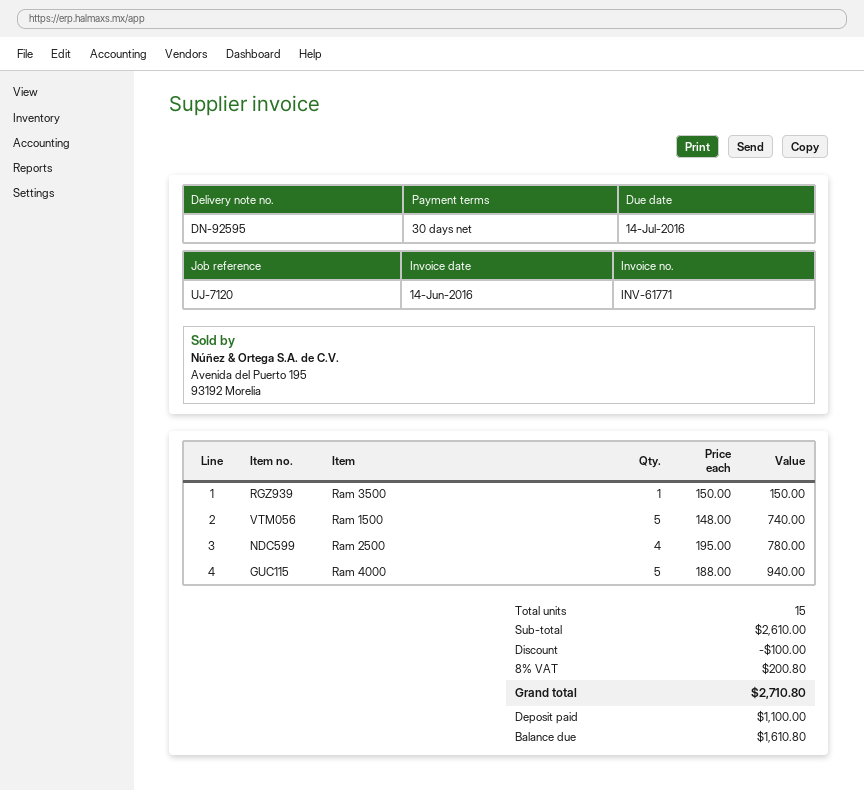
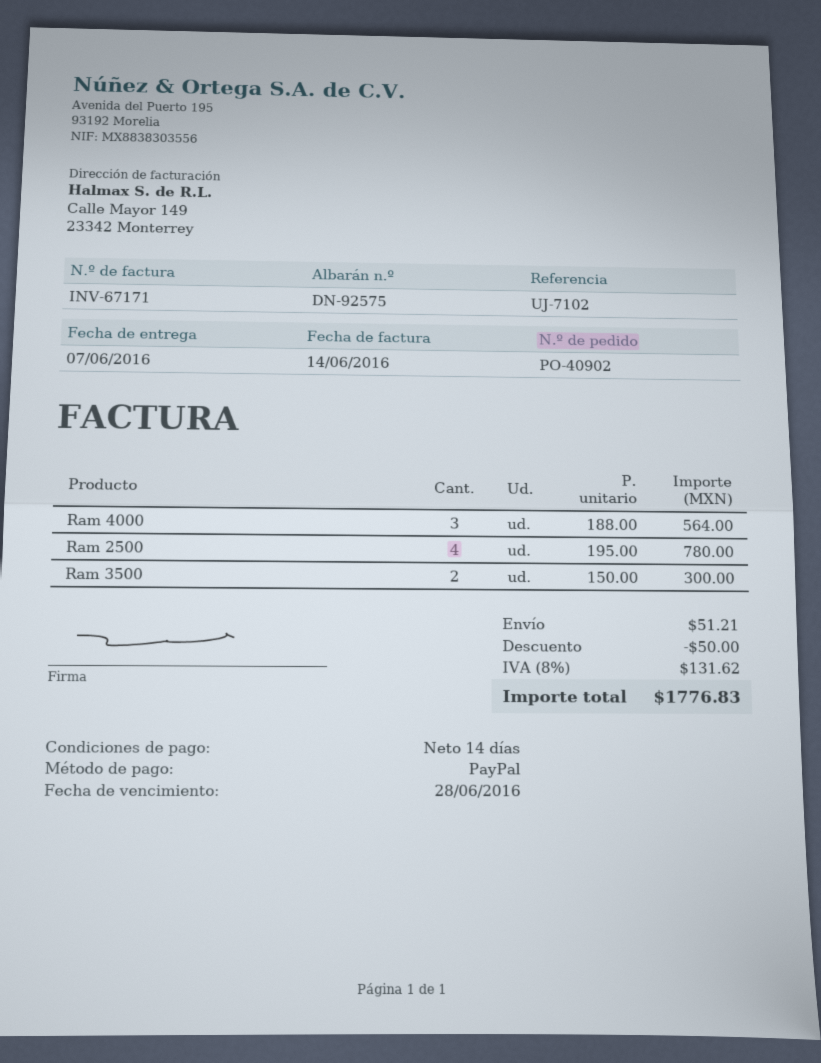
delivery note number: DN-92595 -> DN-92575
invoice number: INV-61771 -> INV-67171
payment terms: 30 days -> 14 days
due date: 2016-07-14 -> 2016-06-28
reference: UJ-7120 -> UJ-7102
Ram 3500: 1 x 150.00 = 150.00 -> 2 x 150.00 = 300.00
Ram 1500: 5 x 148.00 = 740.00 -> none
Ram 4000: 5 x 188.00 = 940.00 -> 3 x 188.00 = 564.00
discount: 100.00 -> 50.00
shipping: none -> 51.21
tax: 8% = 200.80 -> 8% = 131.62
total: 2710.80 -> 1776.83

